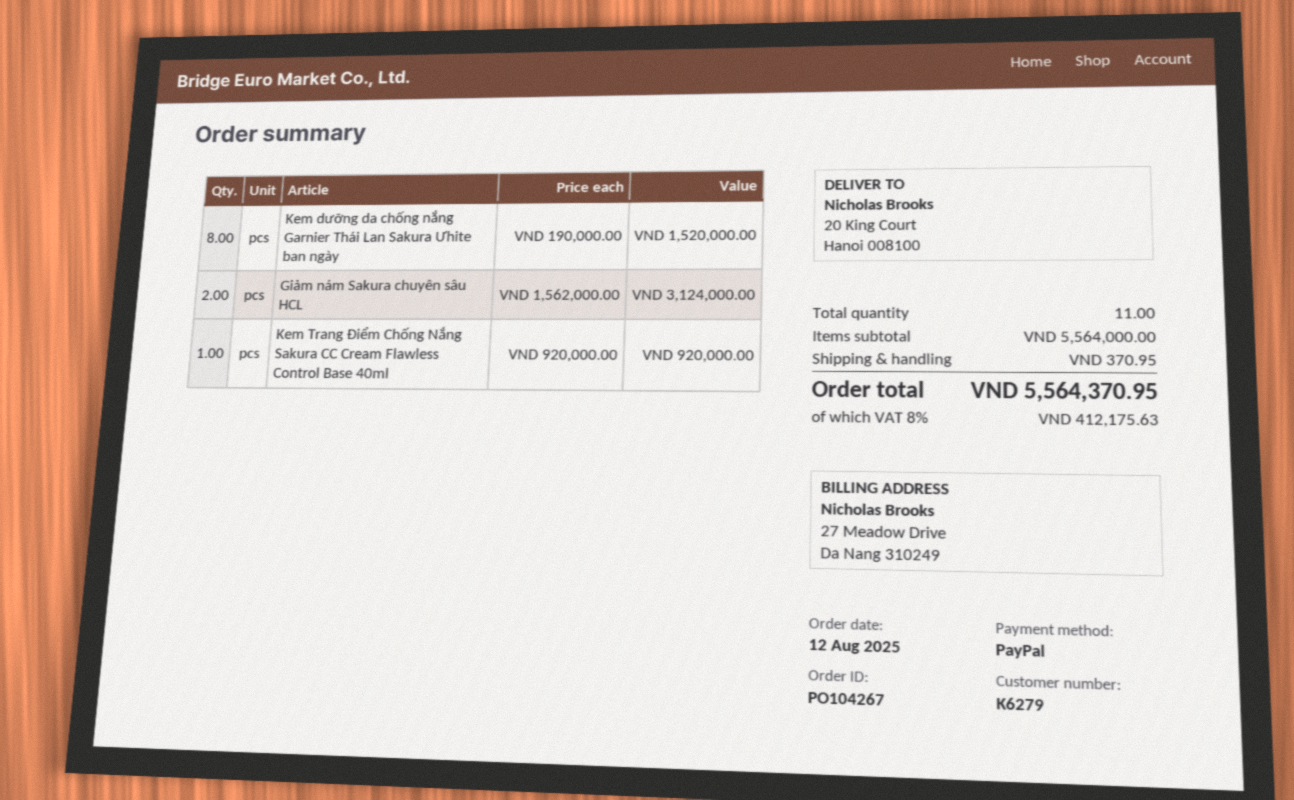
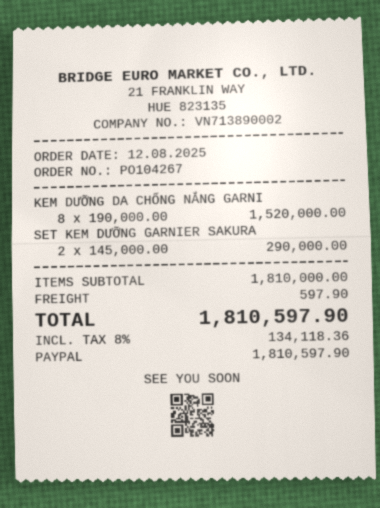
Giảm nám Sakura chuyên sâu HCL: 2 x 1562000.00 = 3124000.00 -> none
Kem Trang Điểm Chống Nắng Sakura CC Cream Flawless Control Base 40ml: 1 x 920000.00 = 920000.00 -> none
SET KEM DƯỠNG GARNIER SAKURA: none -> 2 x 145000.00 = 290000.00
subtotal: 5564000.00 -> 1810000.00
shipping: 370.95 -> 597.90
tax: 8% = 412175.63 -> 8% = 134118.36
total: 5564370.95 -> 1810597.90

